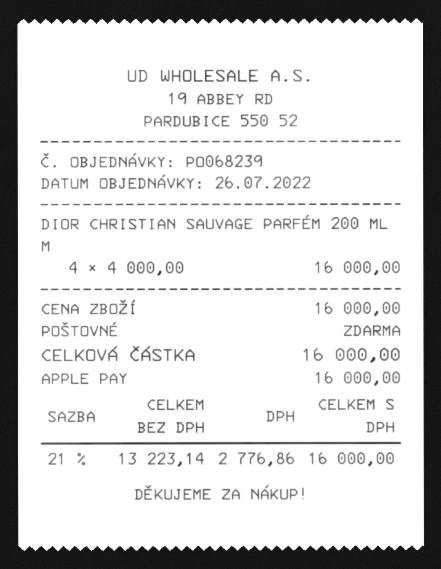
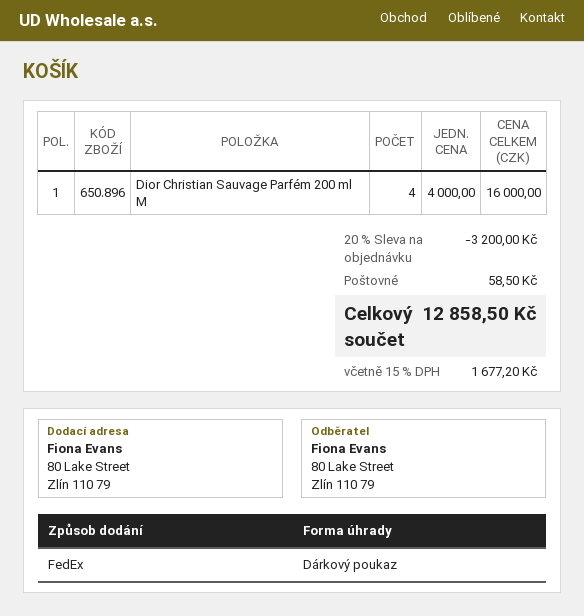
payment method: Apple Pay -> gift card
discount: none -> 20% = 3200.00
shipping: 0.00 -> 58.50
tax: 21% = 2776.86 -> 15% = 1677.20
total: 16000.00 -> 12858.50

